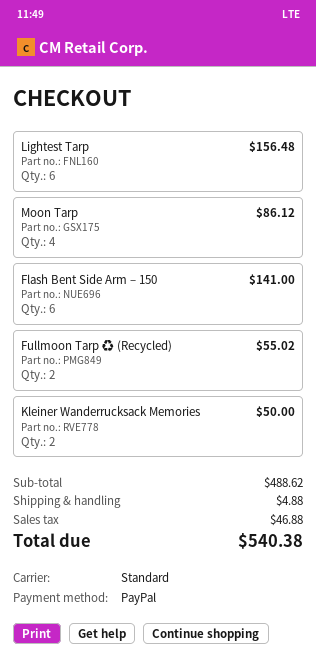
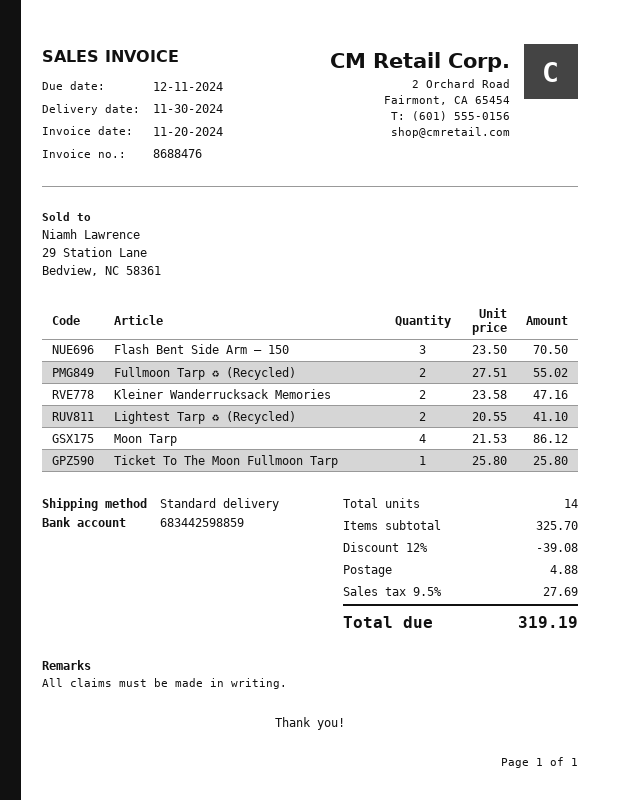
Lightest Tarp: 6 for 156.48 -> none
Flash Bent Side Arm – 150: 6 for 141.00 -> 3 for 70.50
Kleiner Wanderrucksack Memories: 2 for 50.00 -> 2 for 47.16
Lightest Tarp ♻ (Recycled): none -> 2 for 41.10
Ticket To The Moon Fullmoon Tarp: none -> 1 for 25.80
subtotal: 488.62 -> 325.70
discount: none -> 12% = 39.08
tax: 46.88 -> 27.69
total: 540.38 -> 319.19

